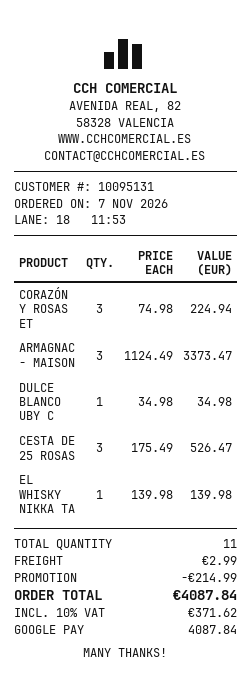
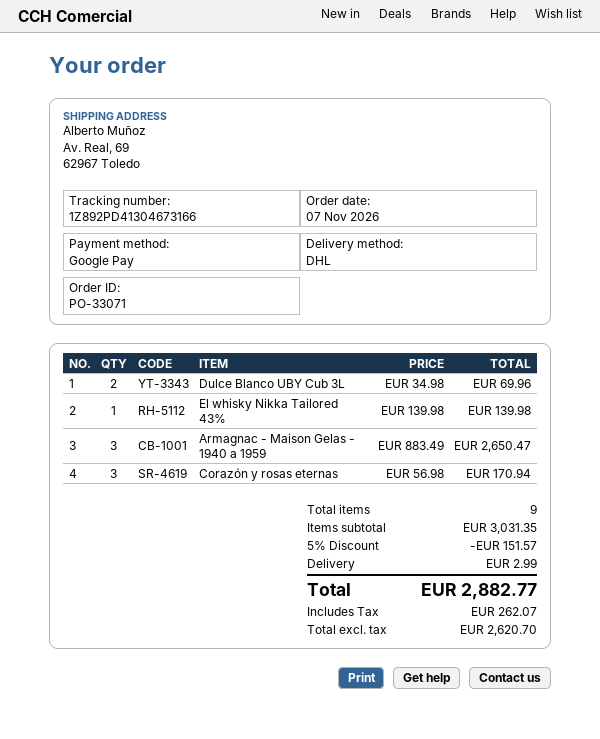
CORAZÓN Y ROSAS ET: 3 x 74.98 = 224.94 -> 3 x 56.98 = 170.94
ARMAGNAC - MAISON: 3 x 1124.49 = 3373.47 -> 3 x 883.49 = 2650.47
DULCE BLANCO UBY C: 1 x 34.98 = 34.98 -> 2 x 34.98 = 69.96
CESTA DE 25 ROSAS: 3 x 175.49 = 526.47 -> none
total quantity: 11 -> 9
discount: 214.99 -> 151.57
tax: 371.62 -> 262.07
total: 4087.84 -> 2882.77

